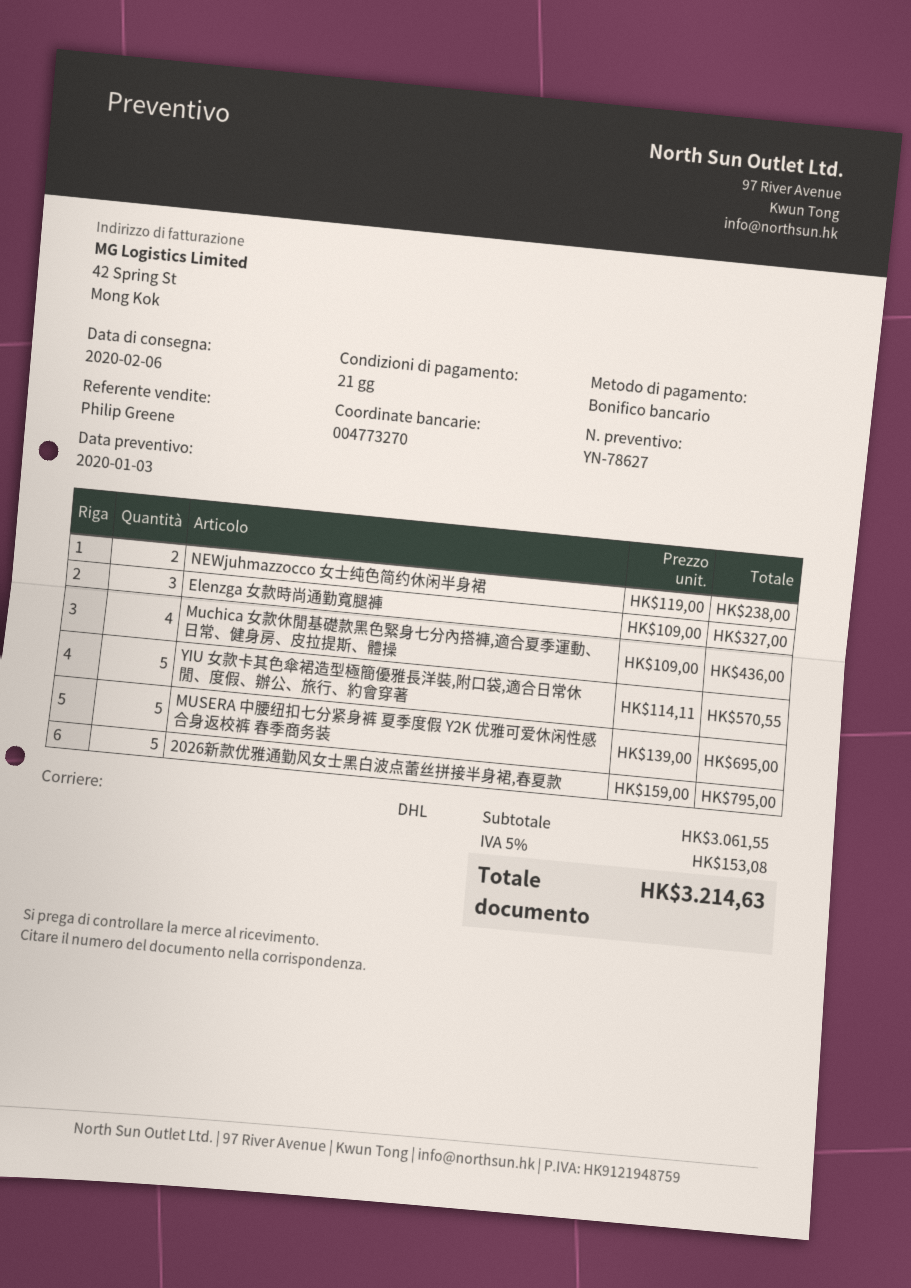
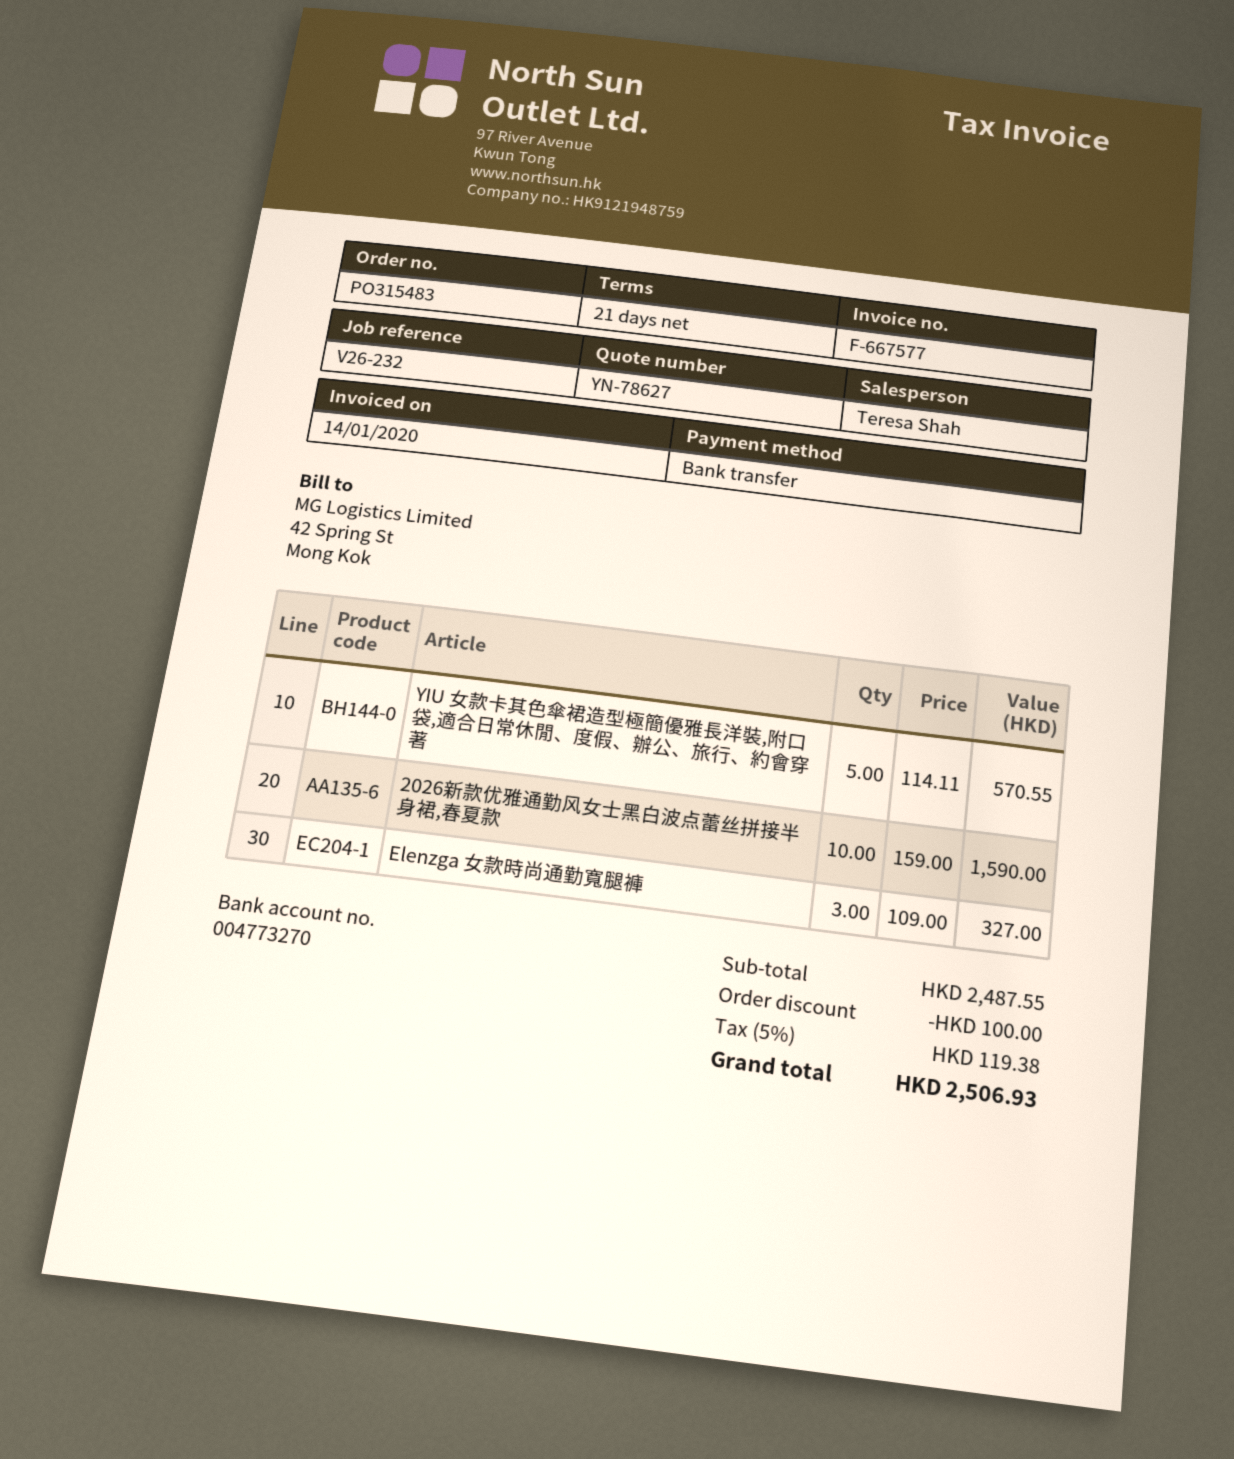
sales rep: Philip Greene -> Teresa Shah
NEWjuhmazzocco 女士纯色简约休闲半身裙: 2 x 119.00 = 238.00 -> none
Muchica 女款休閒基礎款黑色緊身七分內搭褲,適合夏季運動、日常、健身房、皮拉提斯、體操: 4 x 109.00 = 436.00 -> none
MUSERA 中腰纽扣七分紧身裤 夏季度假 Y2K 优雅可爱休闲性感合身返校裤 春季商务装: 5 x 139.00 = 695.00 -> none
2026新款优雅通勤风女士黑白波点蕾丝拼接半身裙,春夏款: 5 x 159.00 = 795.00 -> 10 x 159.00 = 1590.00
subtotal: 3061.55 -> 2487.55
discount: none -> 100.00
tax: 5% = 153.08 -> 5% = 119.38
total: 3214.63 -> 2506.93

